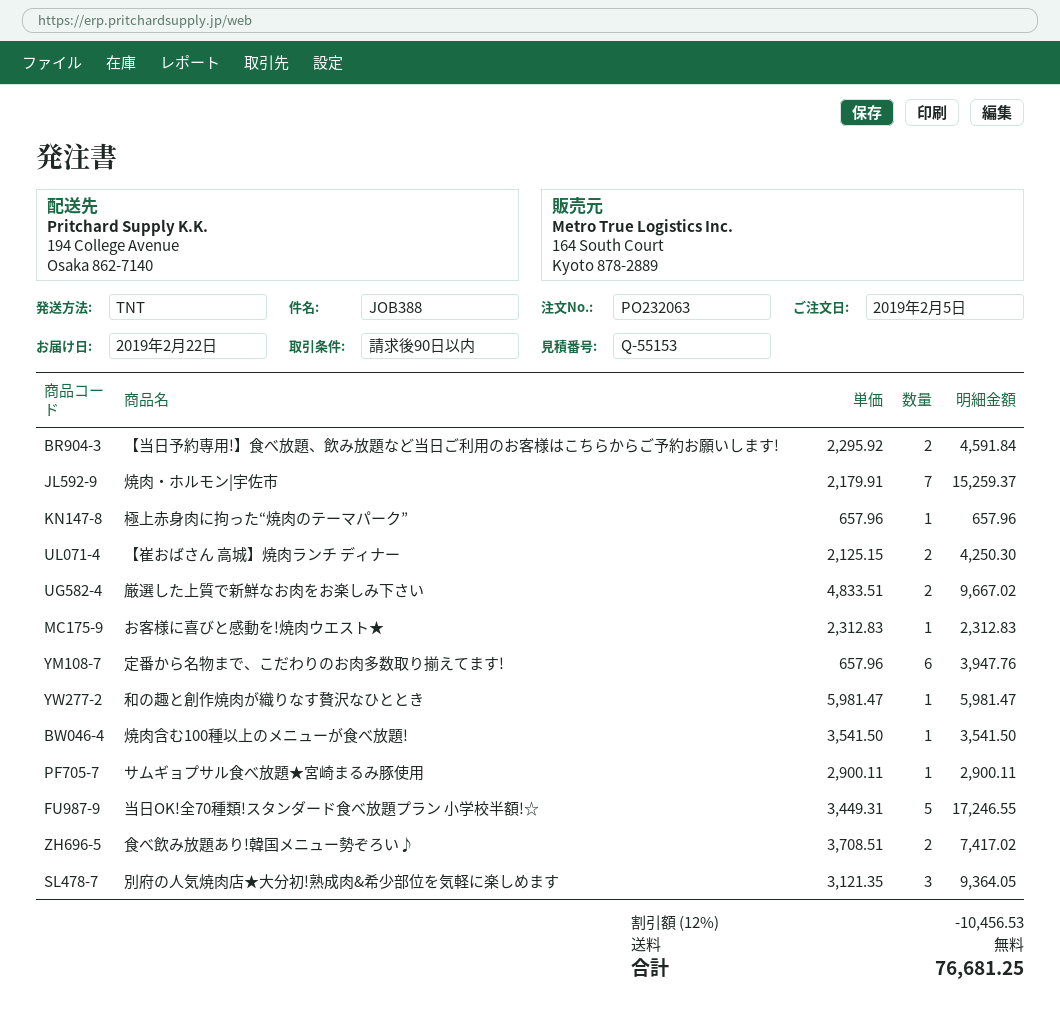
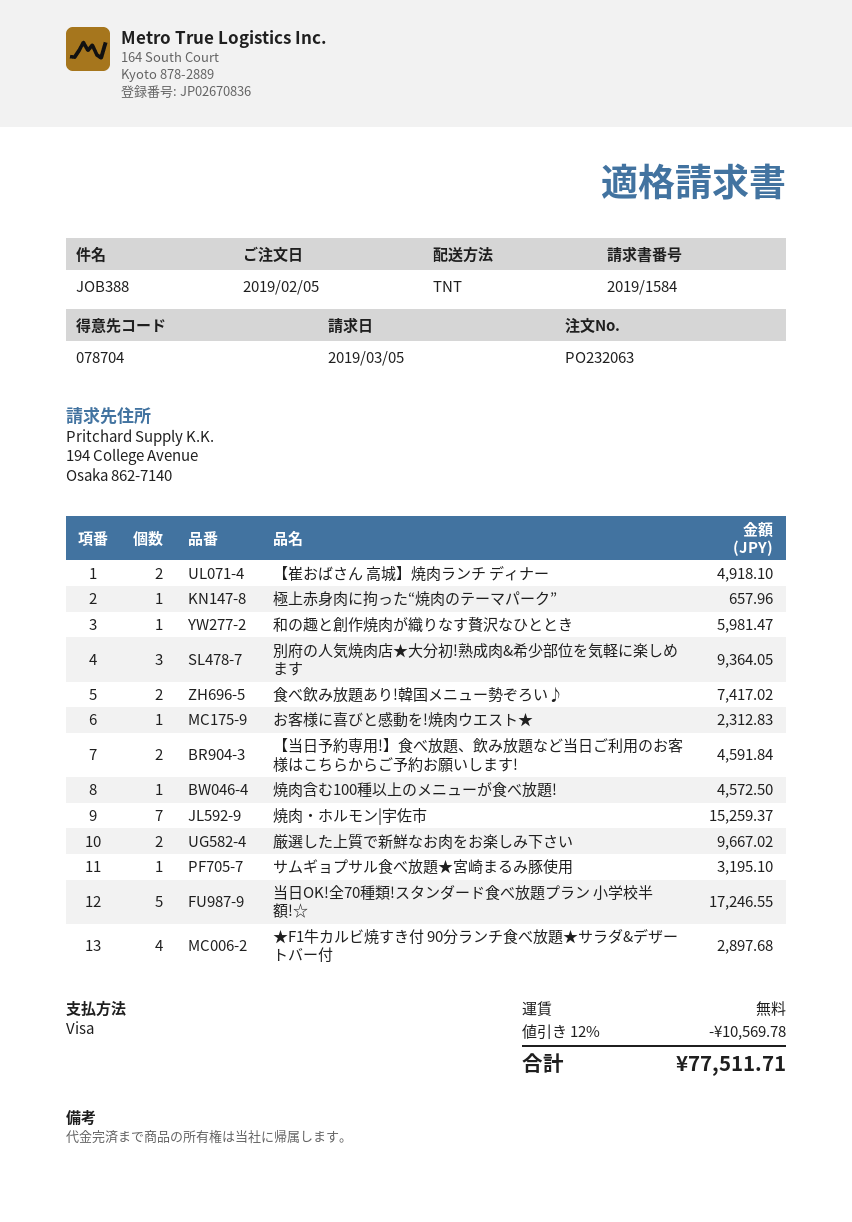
【崔おばさん 高城】焼肉ランチ ディナー: 2 for 4250.30 -> 2 for 4918.10
定番から名物まで、こだわりのお肉多数取り揃えてます!: 6 for 3947.76 -> none
焼肉含む100種以上のメニューが食べ放題!: 1 for 3541.50 -> 1 for 4572.50
サムギョプサル食べ放題★宮崎まるみ豚使用: 1 for 2900.11 -> 1 for 3195.10
★F1牛カルビ焼すき付 90分ランチ食べ放題★サラダ&デザートバー付: none -> 4 for 2897.68
discount: 12% = 10456.53 -> 12% = 10569.78
total: 76681.25 -> 77511.71

